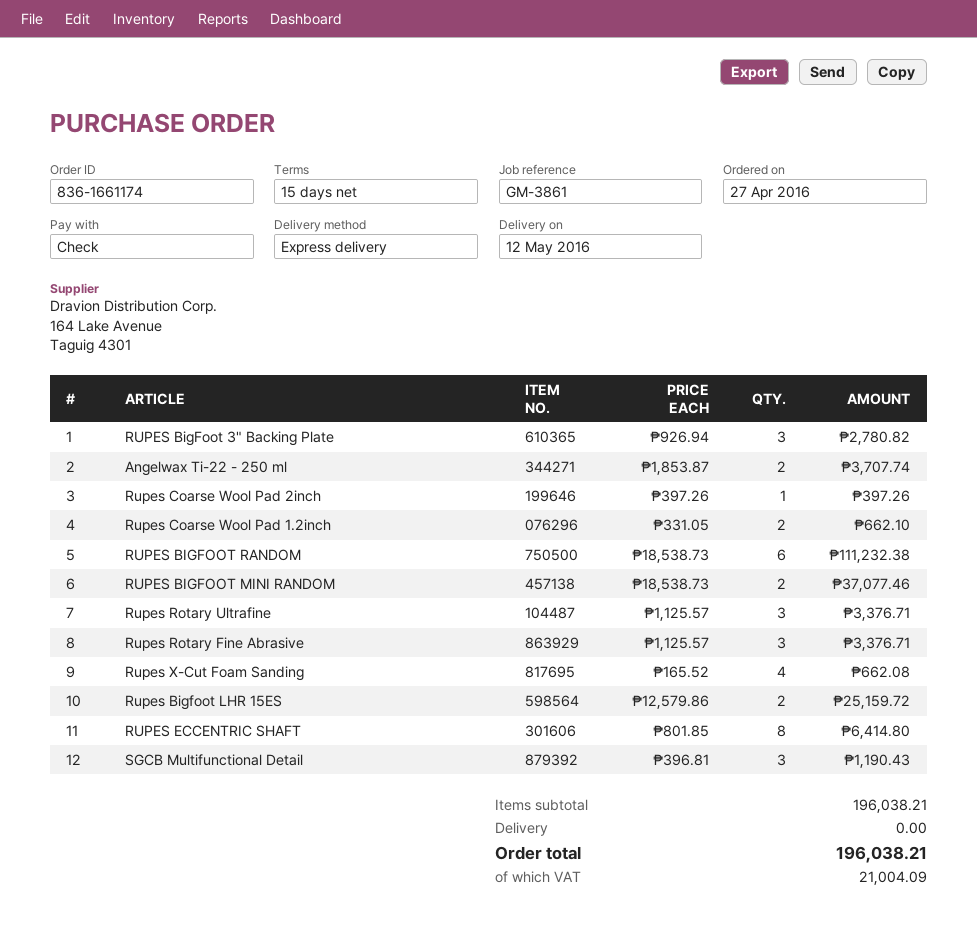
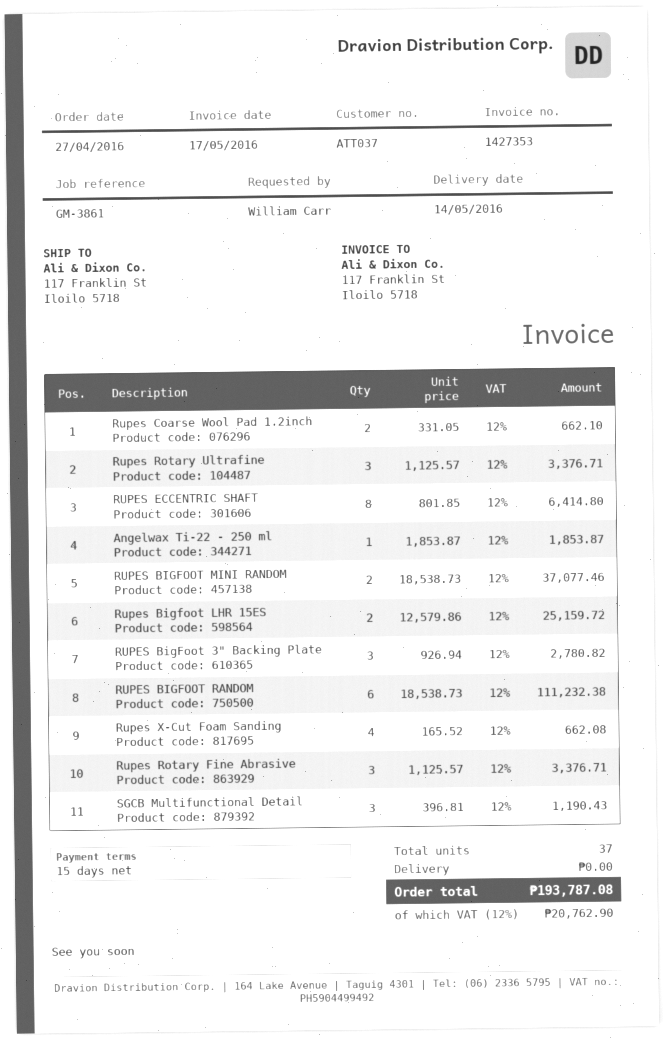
delivery date: 2016-05-12 -> 2016-05-14
Angelwax Ti-22 - 250 ml: 2 x 1853.87 = 3707.74 -> 1 x 1853.87 = 1853.87
Rupes Coarse Wool Pad 2inch: 1 x 397.26 = 397.26 -> none
tax: 21004.09 -> 20762.90
total: 196038.21 -> 193787.08

